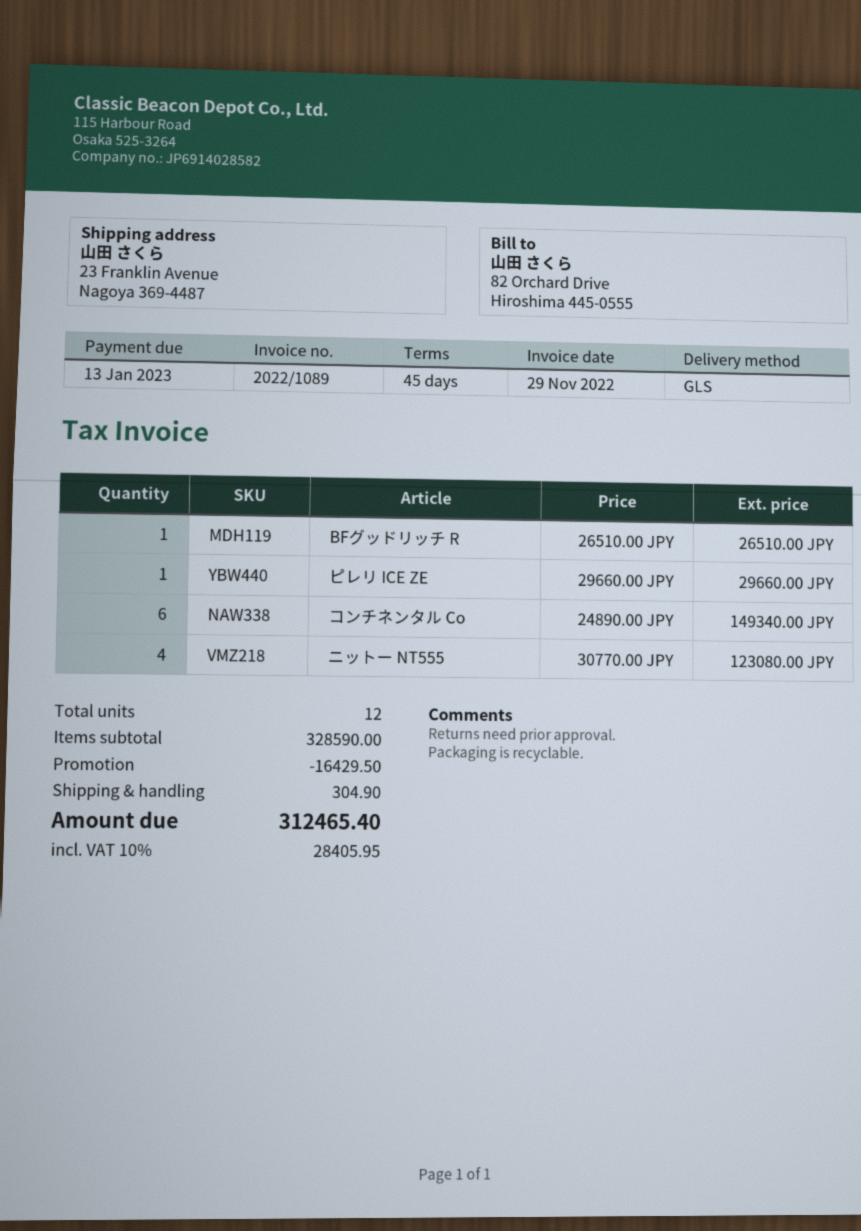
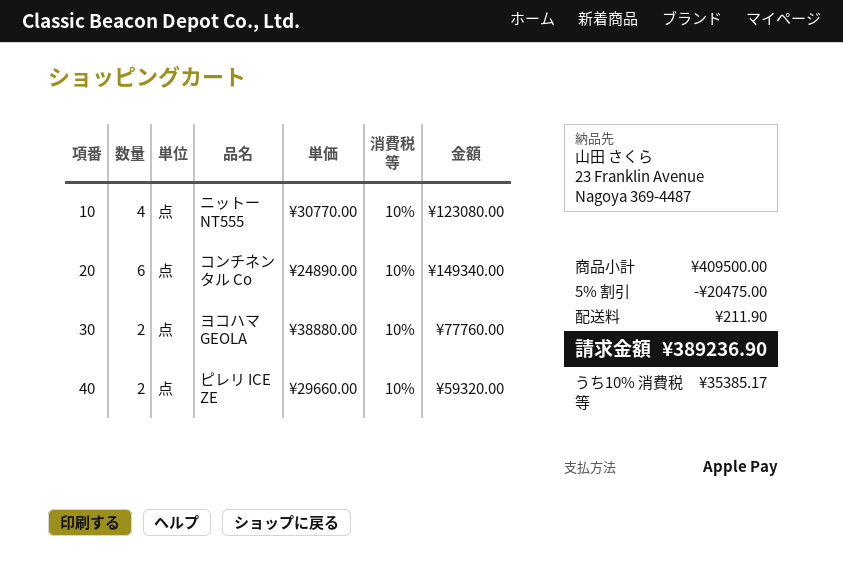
BFグッドリッチ R: 1 x 26510.00 = 26510.00 -> none
ピレリ ICE ZE: 1 x 29660.00 = 29660.00 -> 2 x 29660.00 = 59320.00
ヨコハマ GEOLA: none -> 2 x 38880.00 = 77760.00
subtotal: 328590.00 -> 409500.00
discount: 16429.50 -> 20475.00
shipping: 304.90 -> 211.90
tax: 10% = 28405.95 -> 10% = 35385.17
total: 312465.40 -> 389236.90

